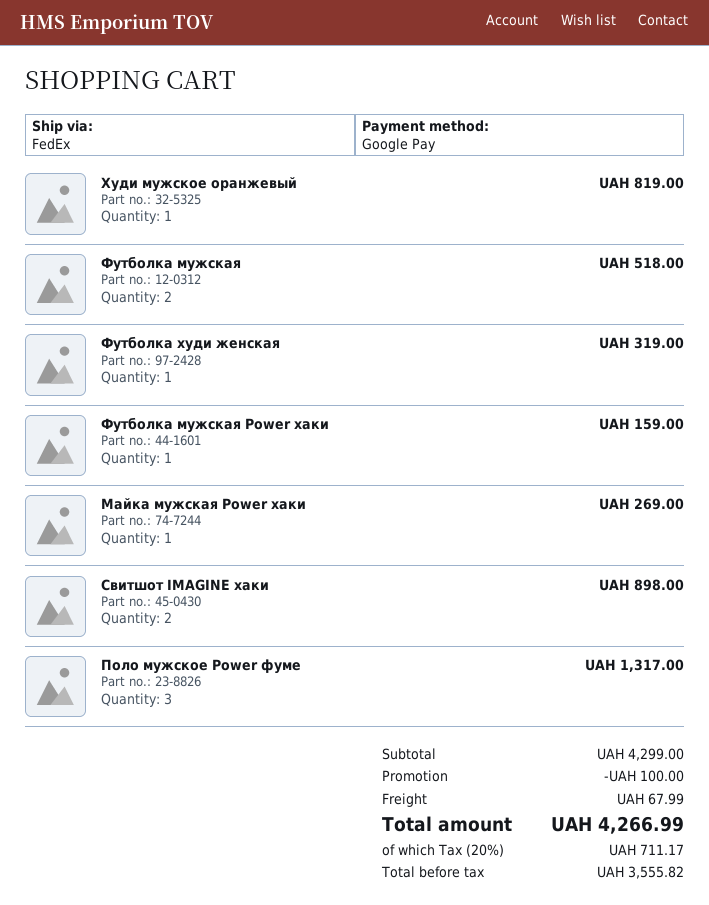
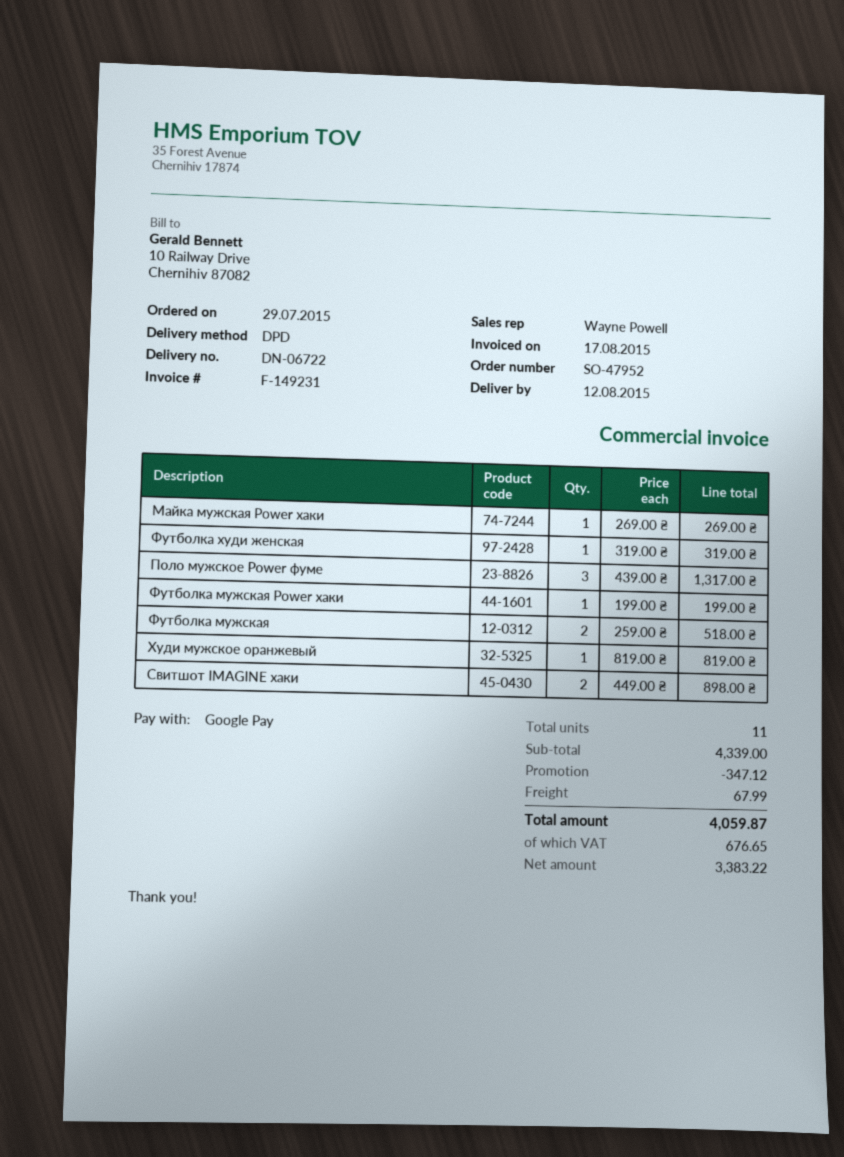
shipping method: FedEx -> DPD
Футболка мужская Power хаки: 1 for 159.00 -> 1 for 199.00
subtotal: 4299.00 -> 4339.00
discount: 100.00 -> 347.12
net: 3555.82 -> 3383.22
tax: 711.17 -> 676.65
total: 4266.99 -> 4059.87

